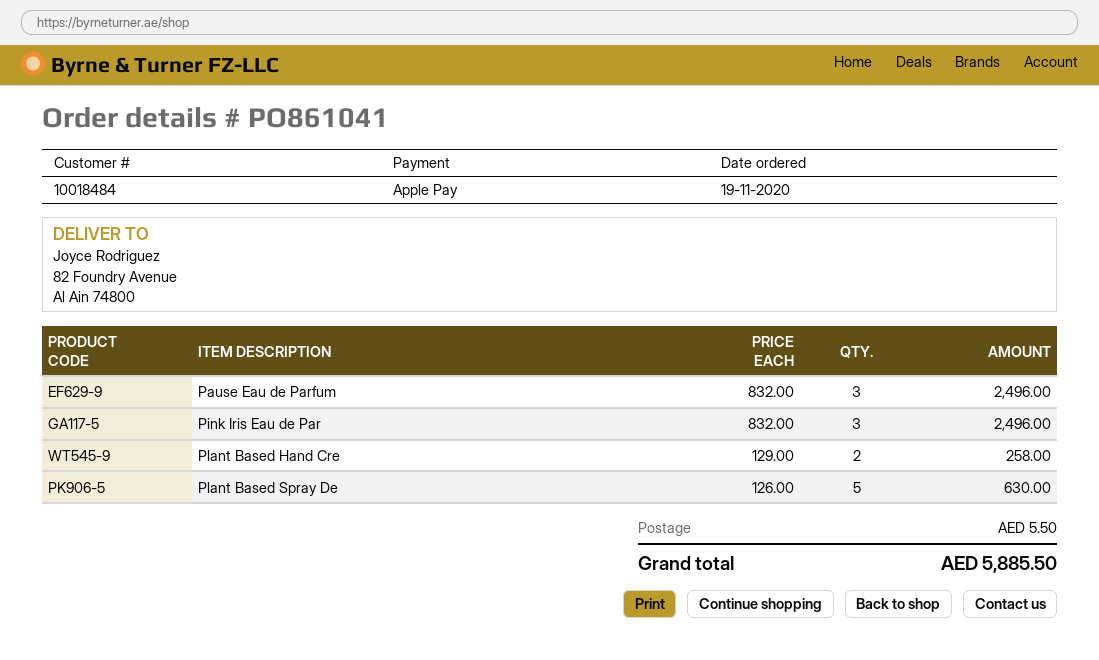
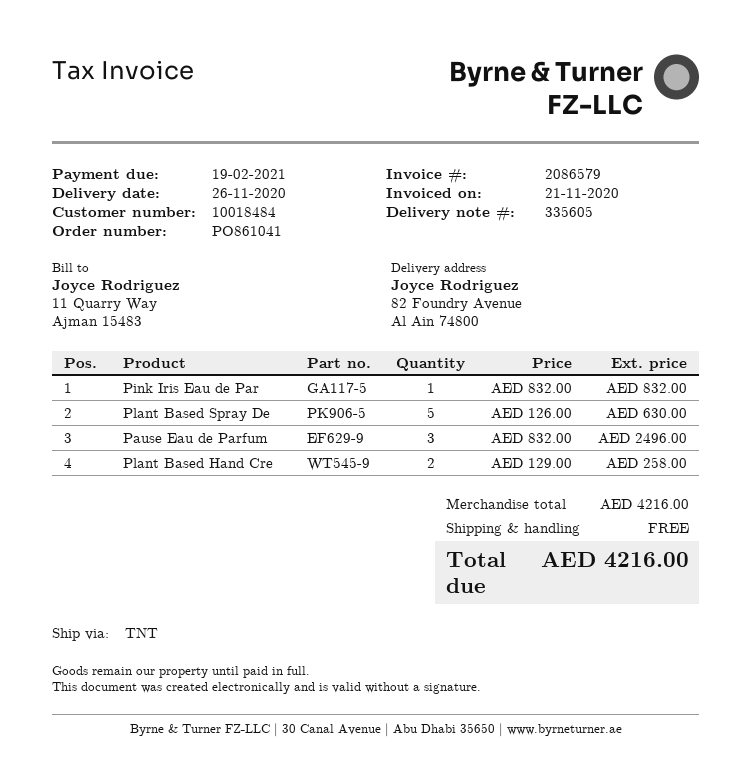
Pink Iris Eau de Par: 3 x 832.00 = 2496.00 -> 1 x 832.00 = 832.00
shipping: 5.50 -> 0.00
total: 5885.50 -> 4216.00

